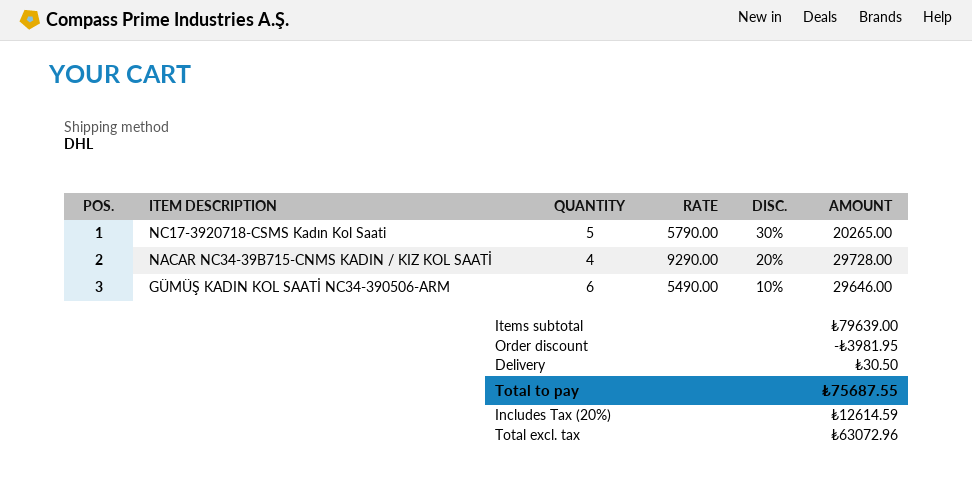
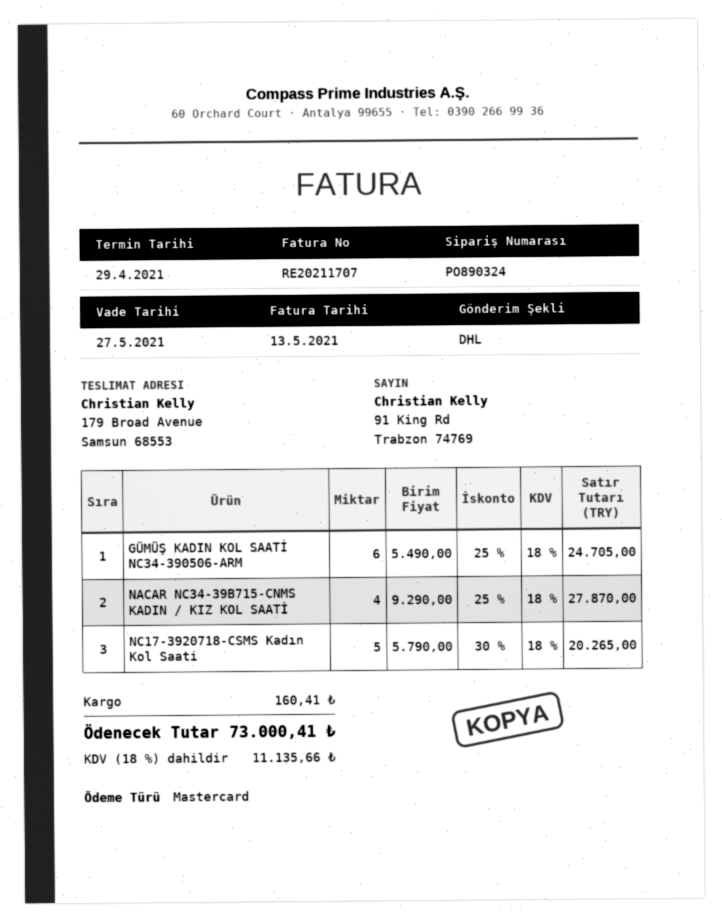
NACAR NC34-39B715-CNMS KADIN / KIZ KOL SAATİ: 4 x 9290.00 - 20% = 29728.00 -> 4 x 9290.00 - 25% = 27870.00
GÜMÜŞ KADIN KOL SAATİ NC34-390506-ARM: 6 x 5490.00 - 10% = 29646.00 -> 6 x 5490.00 - 25% = 24705.00
discount: 3981.95 -> none
shipping: 30.50 -> 160.41
tax: 20% = 12614.59 -> 18% = 11135.66
total: 75687.55 -> 73000.41

